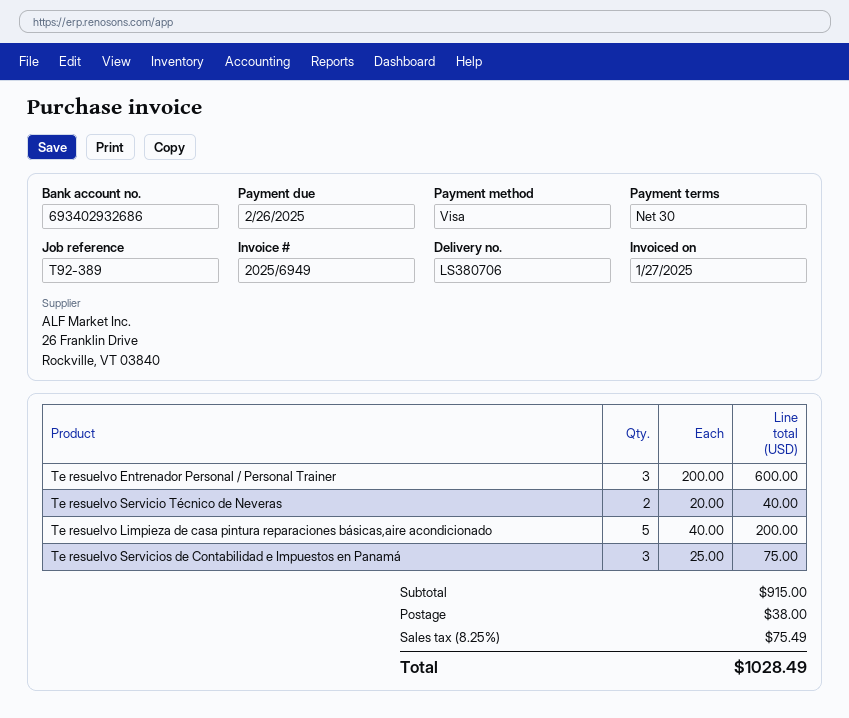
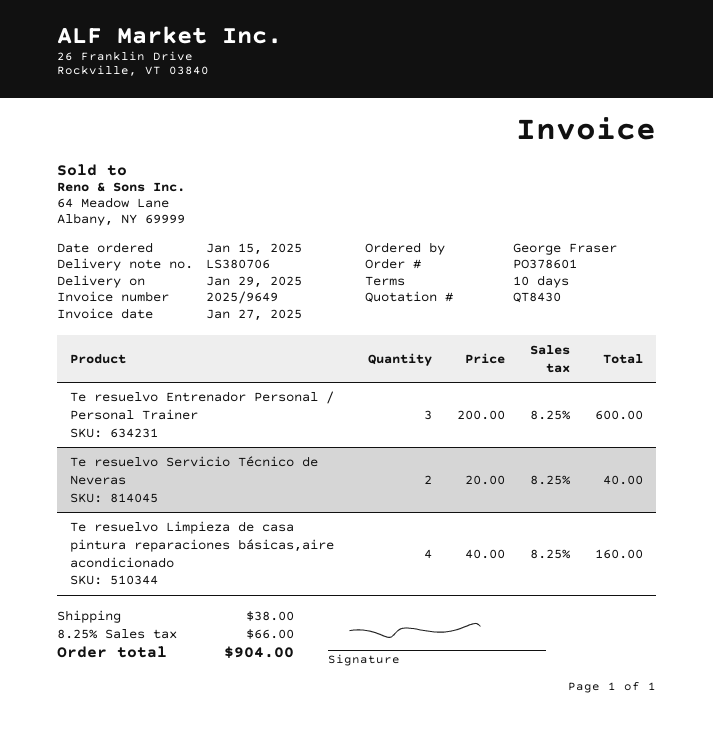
invoice number: 2025/6949 -> 2025/9649
payment terms: 30 days -> 10 days
Te resuelvo Limpieza de casa pintura reparaciones básicas,aire acondicionado: 5 x 40.00 = 200.00 -> 4 x 40.00 = 160.00
Te resuelvo Servicios de Contabilidad e Impuestos en Panamá: 3 x 25.00 = 75.00 -> none
tax: 8.25% = 75.49 -> 8.25% = 66.00
total: 1028.49 -> 904.00

